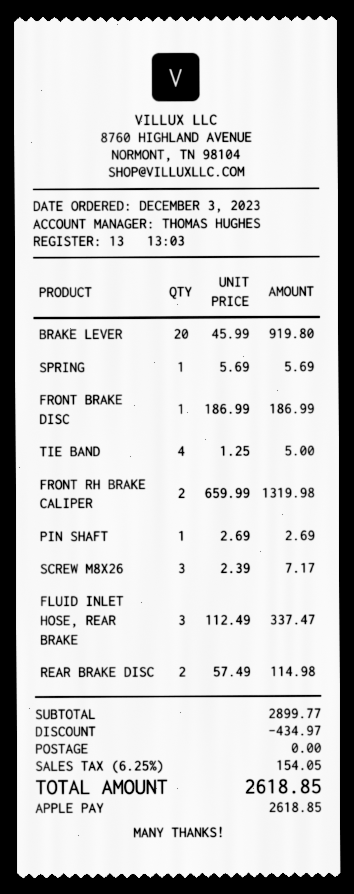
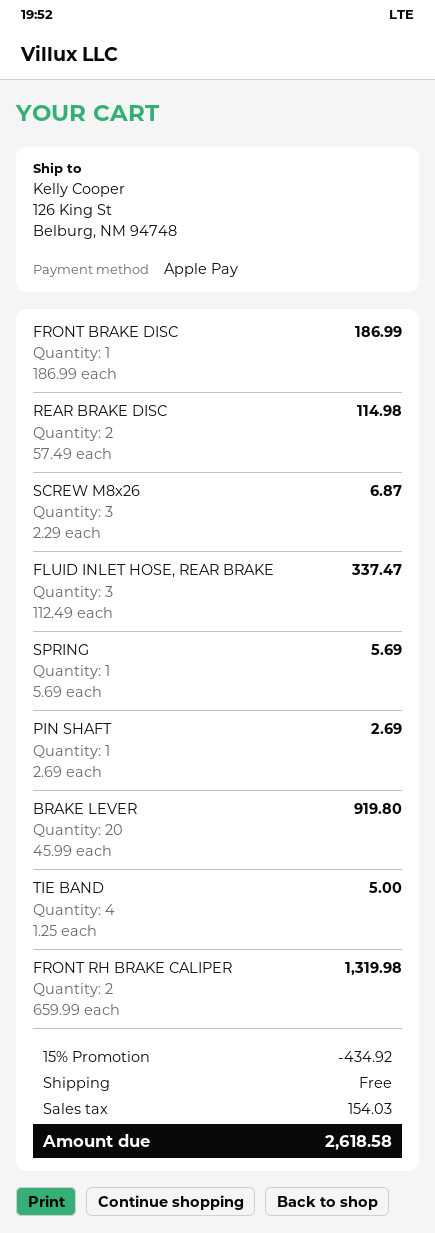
SCREW M8X26: 3 x 2.39 = 7.17 -> 3 x 2.29 = 6.87
discount: 434.97 -> 434.92
tax: 154.05 -> 154.03
total: 2618.85 -> 2618.58

